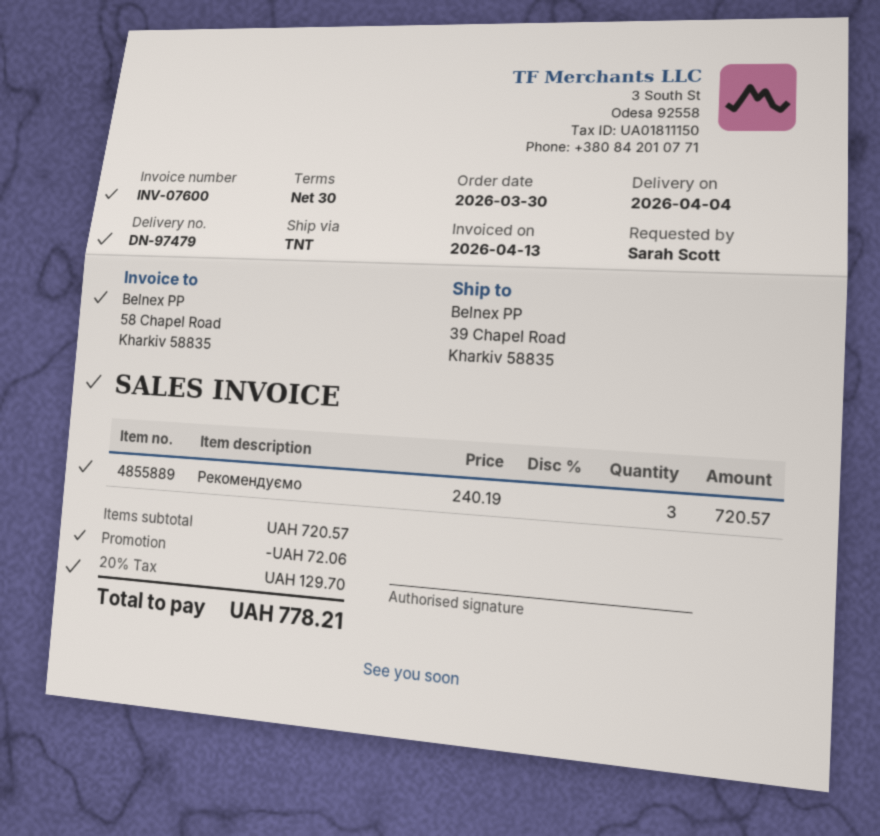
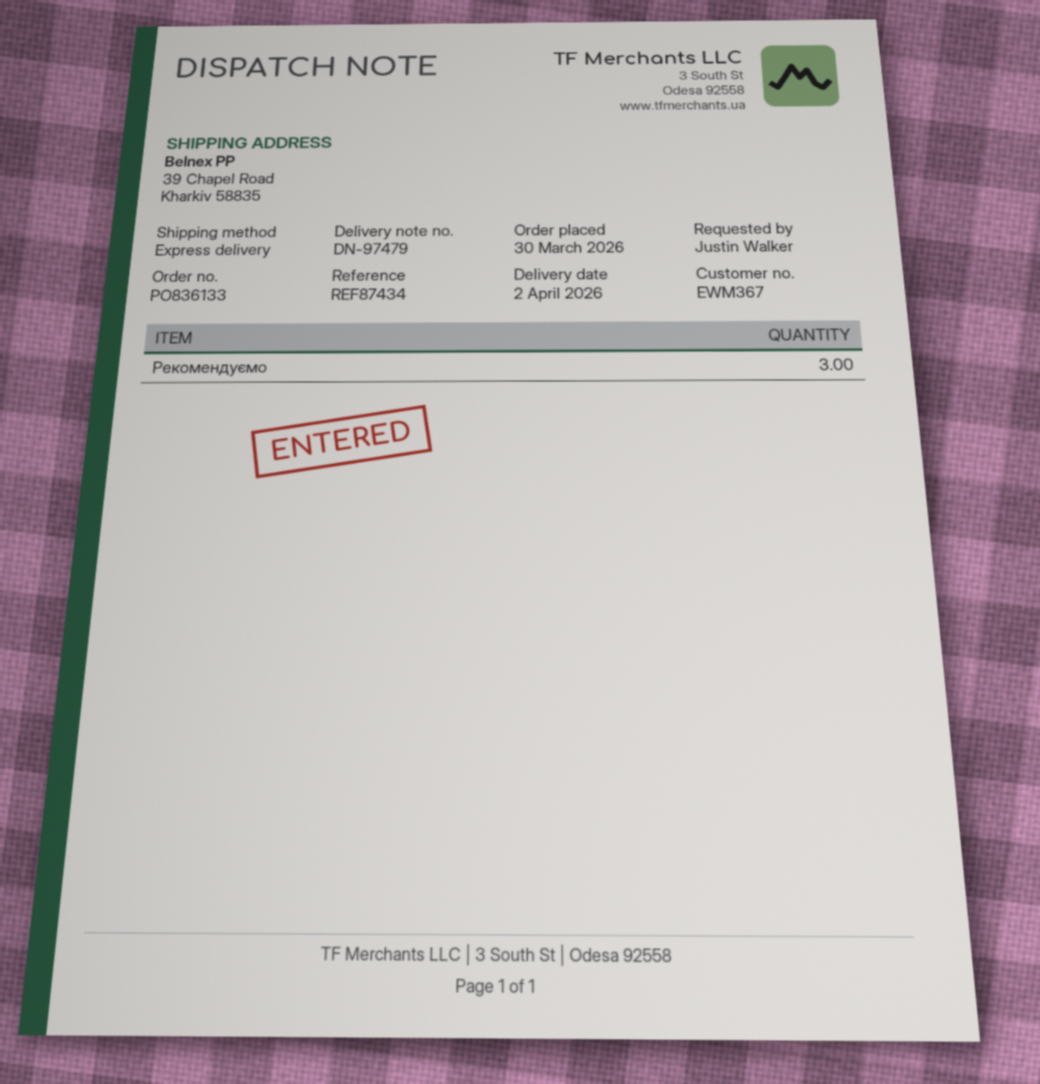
delivery date: 2026-04-04 -> 2026-04-02
ordered by: Sarah Scott -> Justin Walker
shipping method: TNT -> express

